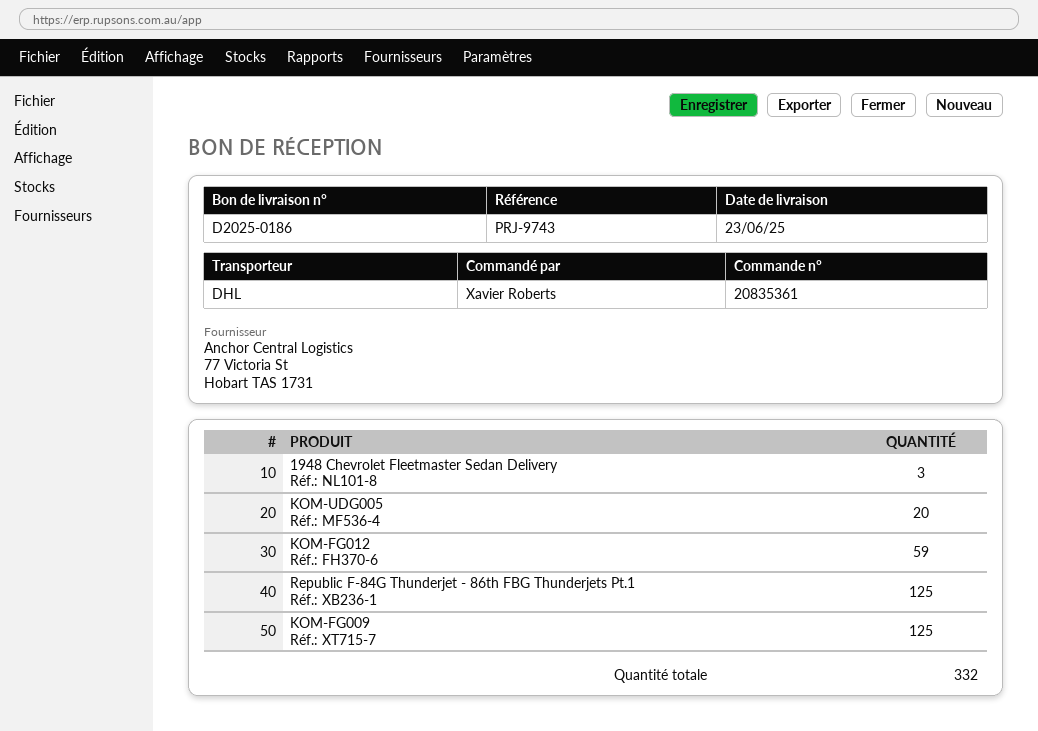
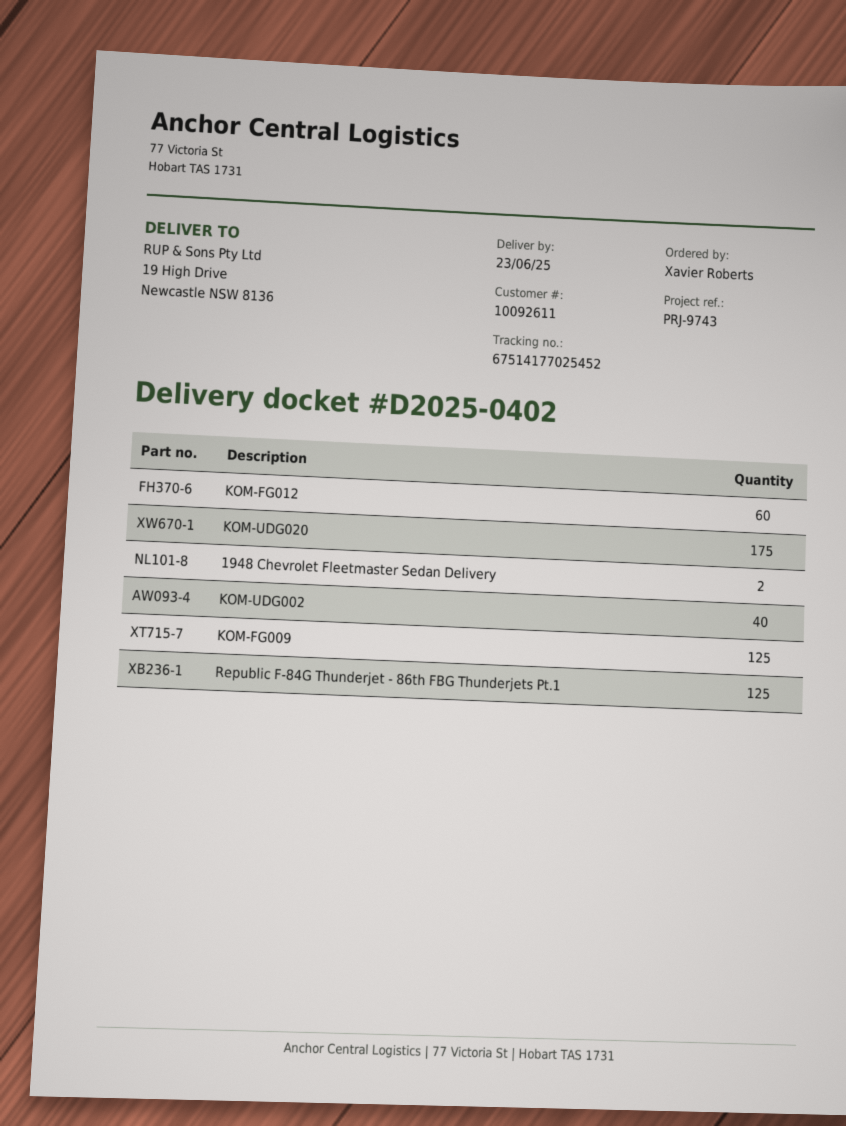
delivery note number: D2025-0186 -> D2025-0402
1948 Chevrolet Fleetmaster Sedan Delivery: 3 -> 2
KOM-UDG005: 20 -> none
KOM-FG012: 59 -> 60
KOM-UDG020: none -> 175
KOM-UDG002: none -> 40

